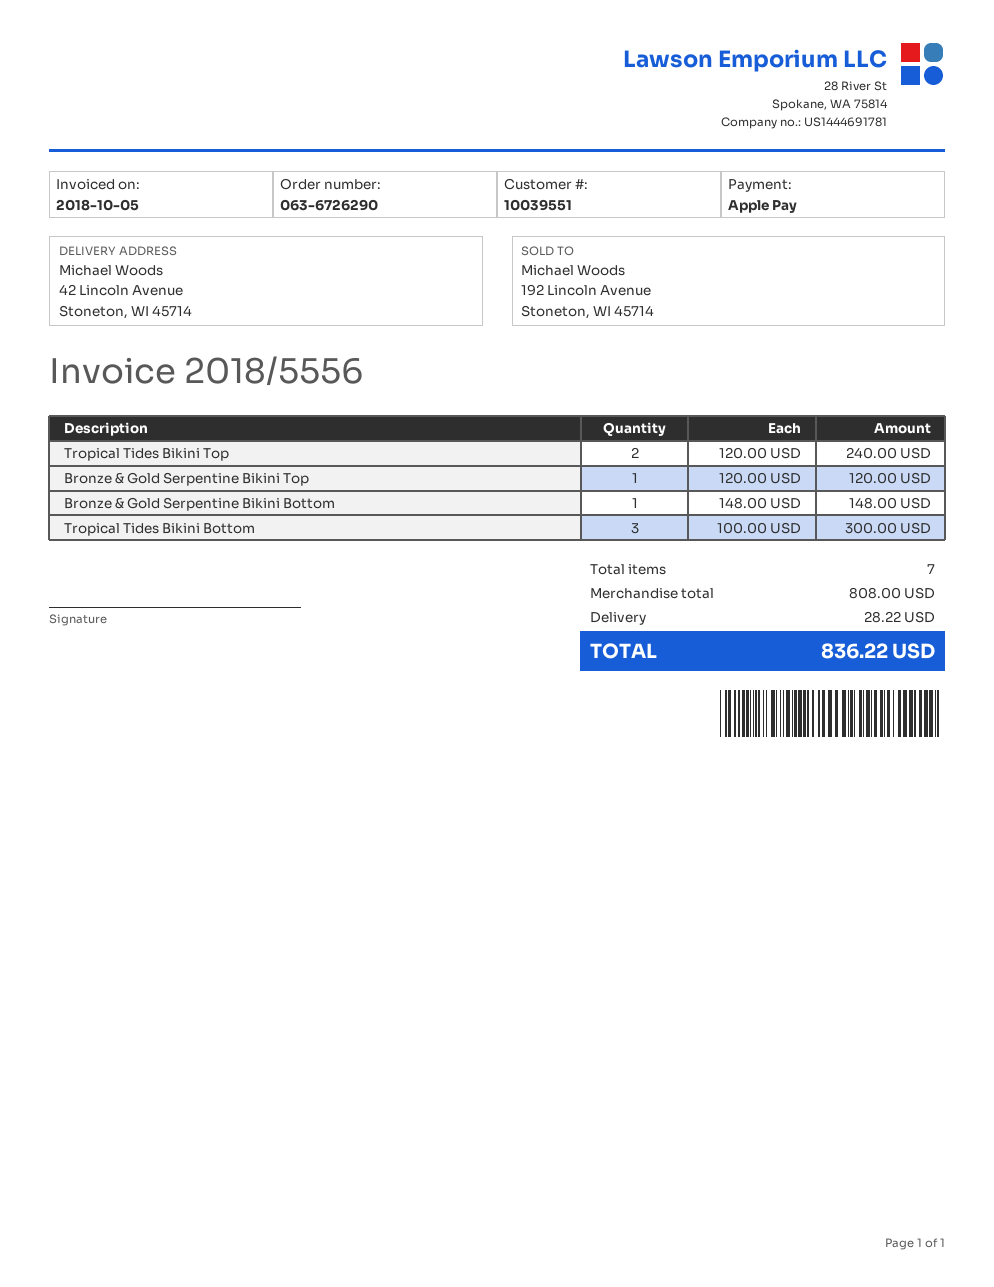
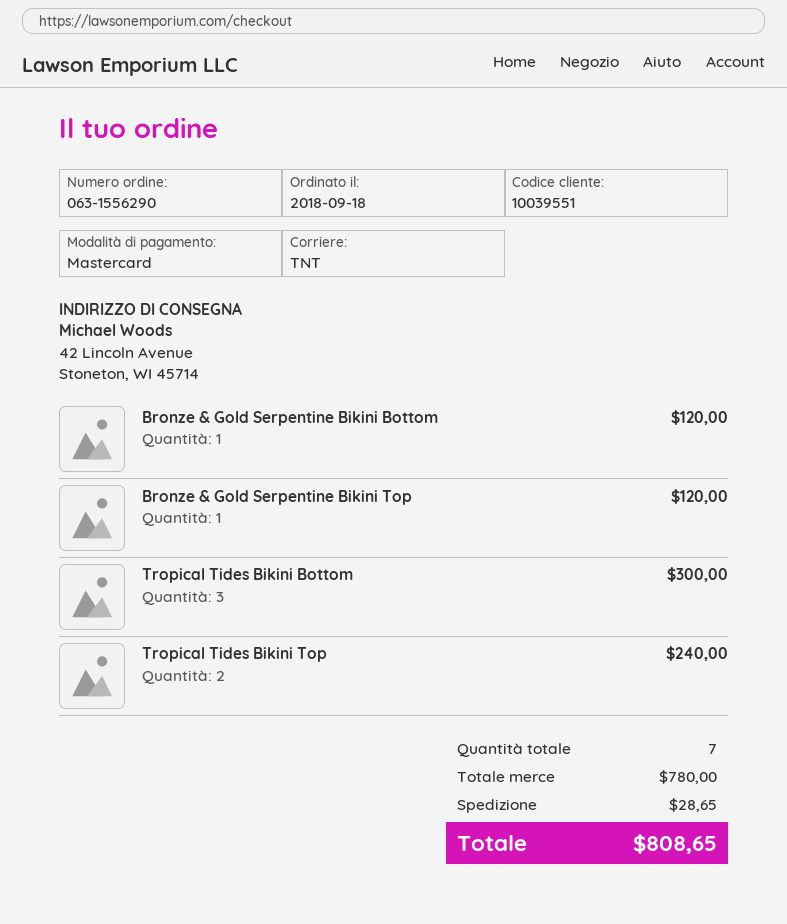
order number: 063-6726290 -> 063-1556290
payment method: Apple Pay -> Mastercard
Bronze & Gold Serpentine Bikini Bottom: 1 for 148.00 -> 1 for 120.00
subtotal: 808.00 -> 780.00
shipping: 28.22 -> 28.65
total: 836.22 -> 808.65

